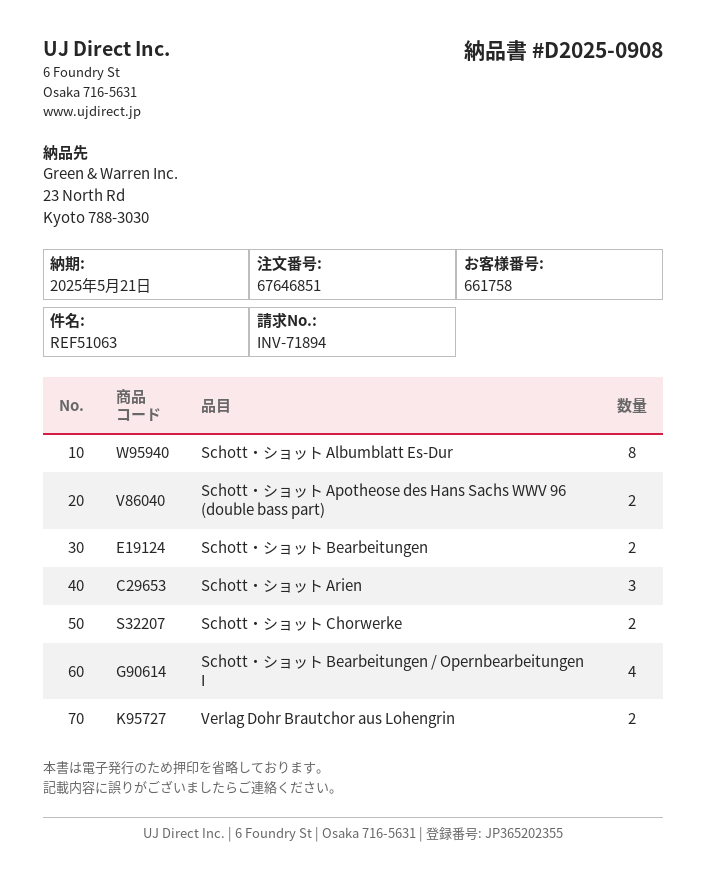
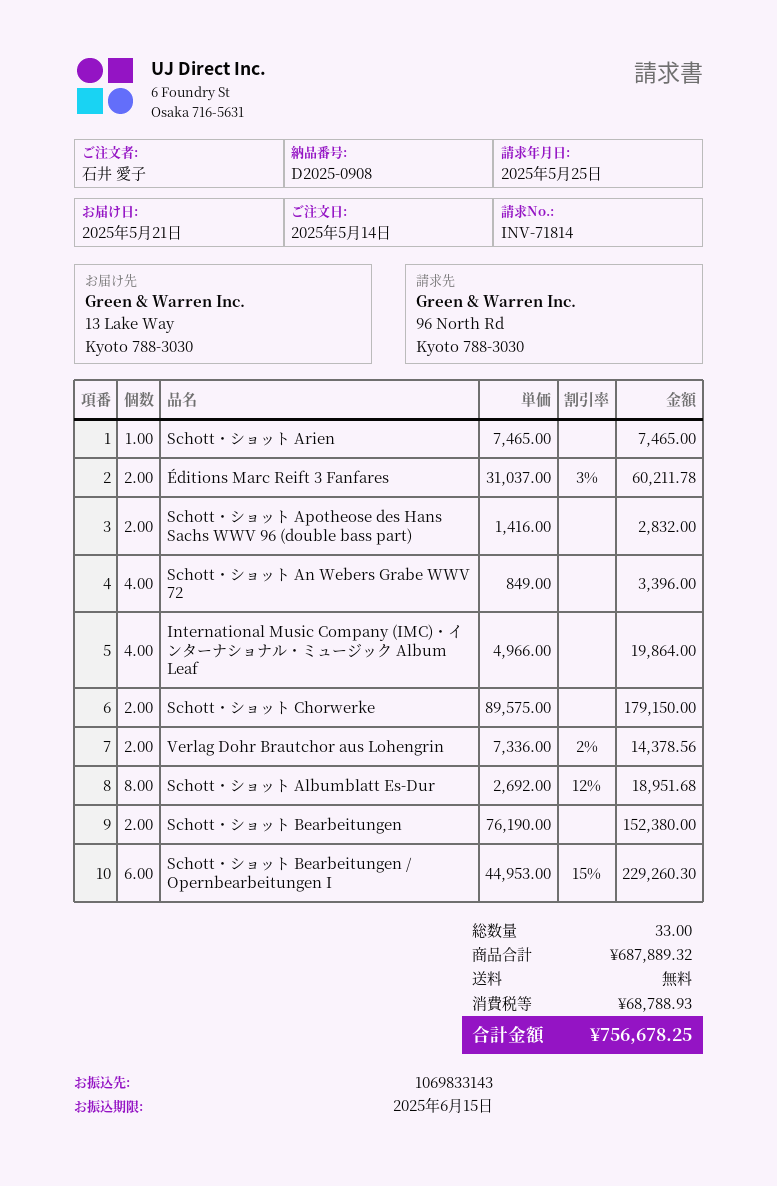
invoice number: INV-71894 -> INV-71814
ship to: 23 North Rd, Kyoto 788-3030 -> 13 Lake Way, Kyoto 788-3030
Schott・ショット Arien: 3 -> 1
Schott・ショット Bearbeitungen / Opernbearbeitungen I: 4 -> 6
Éditions Marc Reift 3 Fanfares: none -> 2
Schott・ショット An Webers Grabe WWV 72: none -> 4
International Music Company (IMC)・インターナショナル・ミュージック Album Leaf: none -> 4

